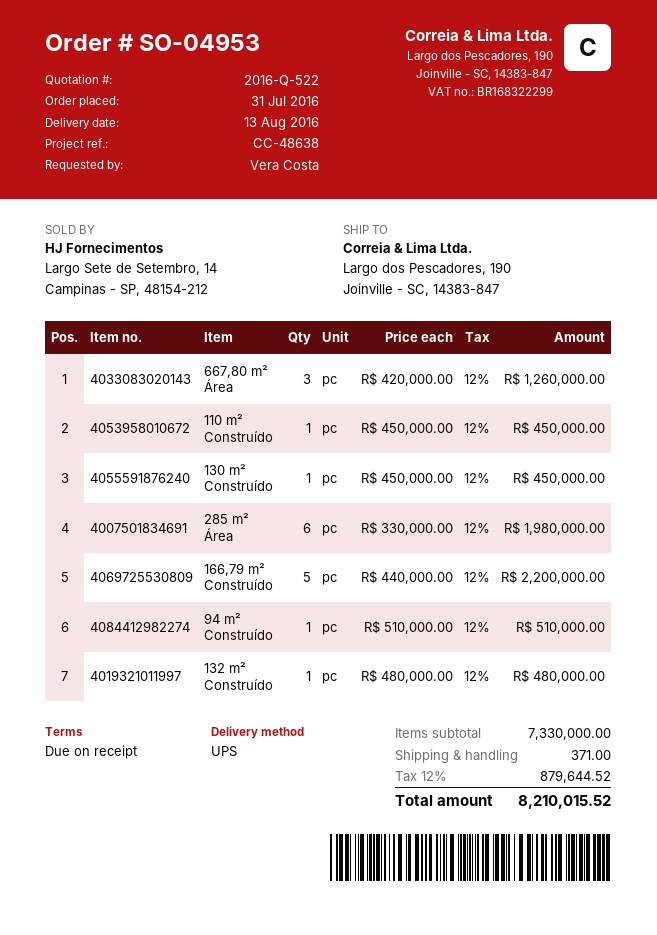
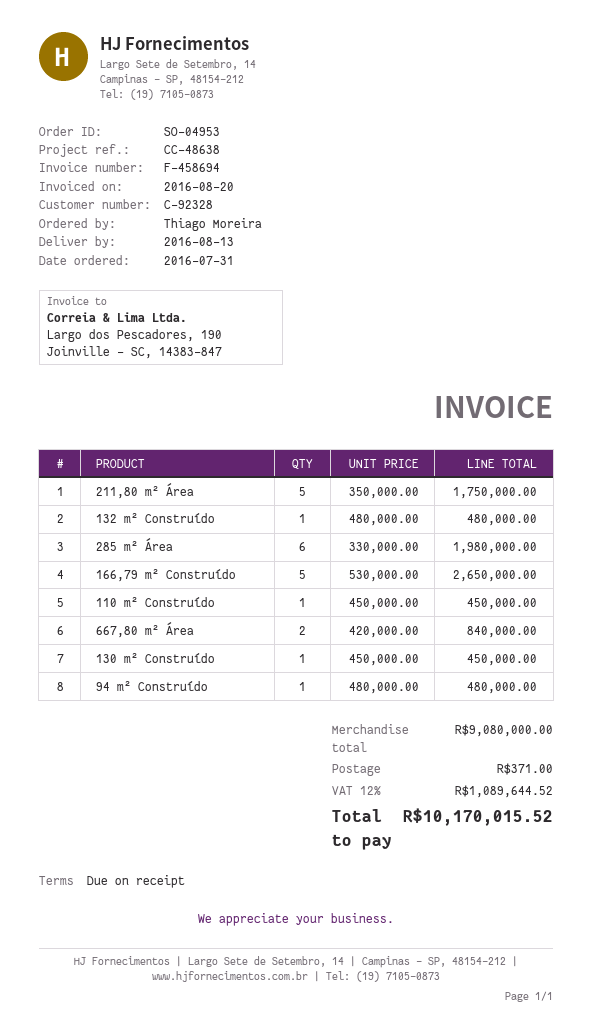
ordered by: Vera Costa -> Thiago Moreira
667,80 m² Área: 3 x 420000.00 = 1260000.00 -> 2 x 420000.00 = 840000.00
166,79 m² Construído: 5 x 440000.00 = 2200000.00 -> 5 x 530000.00 = 2650000.00
94 m² Construído: 1 x 510000.00 = 510000.00 -> 1 x 480000.00 = 480000.00
211,80 m² Área: none -> 5 x 350000.00 = 1750000.00
subtotal: 7330000.00 -> 9080000.00
tax: 12% = 879644.52 -> 12% = 1089644.52
total: 8210015.52 -> 10170015.52

